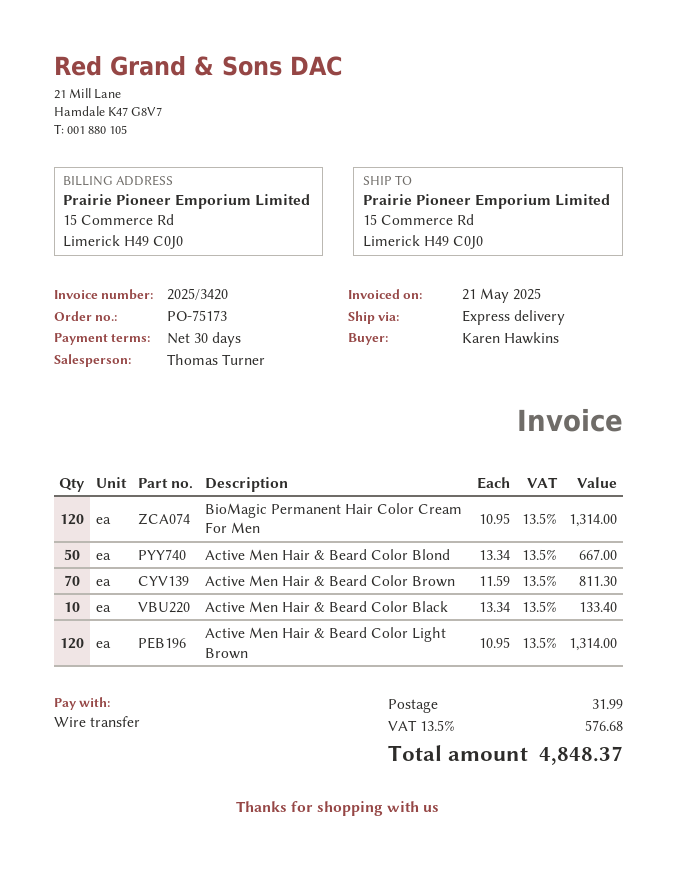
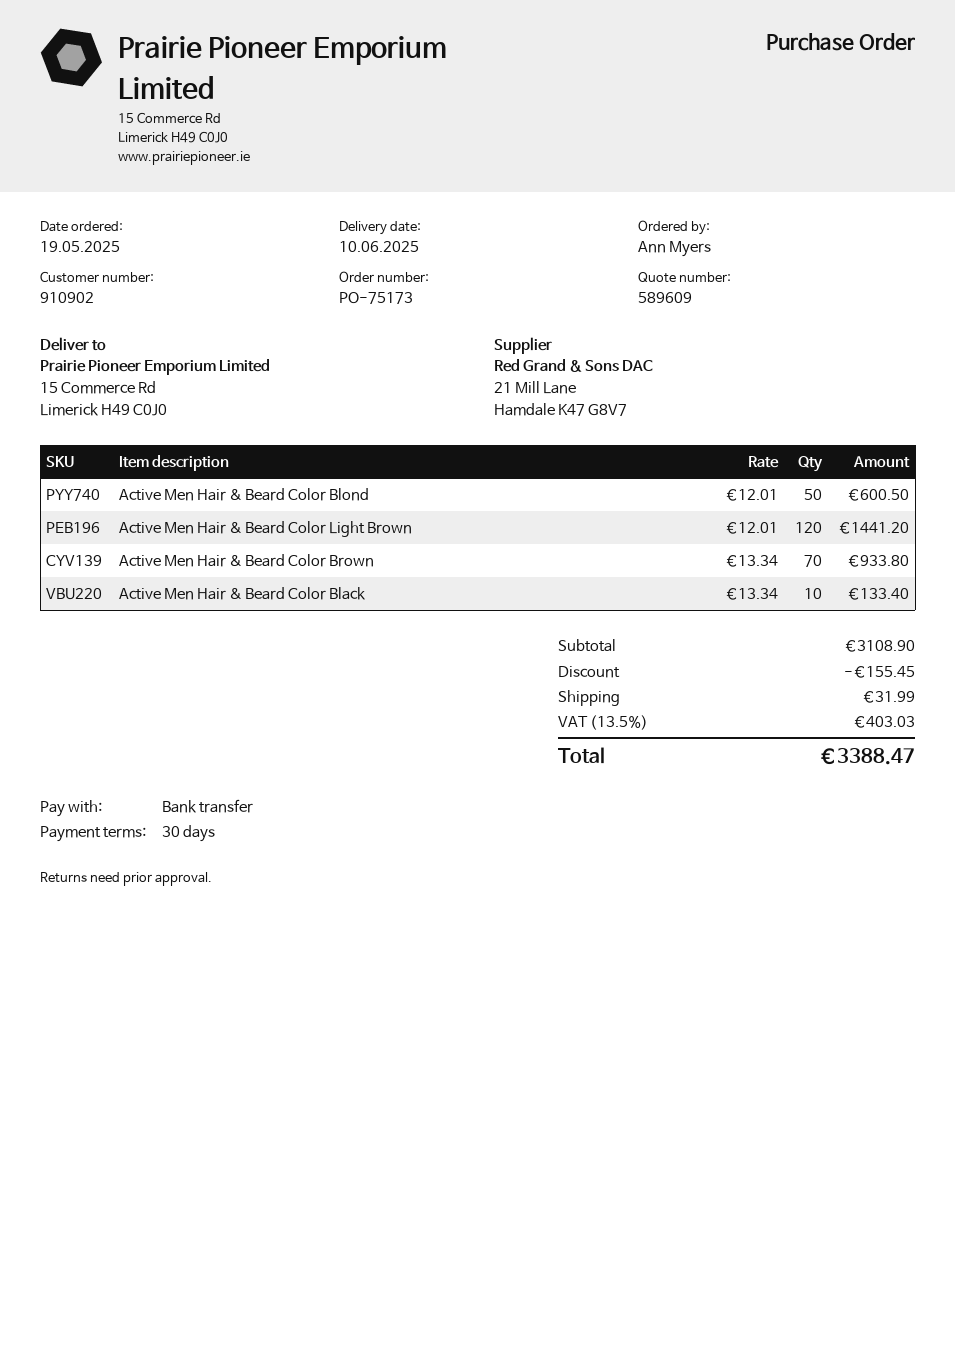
ordered by: Karen Hawkins -> Ann Myers
BioMagic Permanent Hair Color Cream For Men: 120 x 10.95 = 1314.00 -> none
Active Men Hair & Beard Color Blond: 50 x 13.34 = 667.00 -> 50 x 12.01 = 600.50
Active Men Hair & Beard Color Brown: 70 x 11.59 = 811.30 -> 70 x 13.34 = 933.80
Active Men Hair & Beard Color Light Brown: 120 x 10.95 = 1314.00 -> 120 x 12.01 = 1441.20
discount: none -> 155.45
tax: 13.5% = 576.68 -> 13.5% = 403.03
total: 4848.37 -> 3388.47

